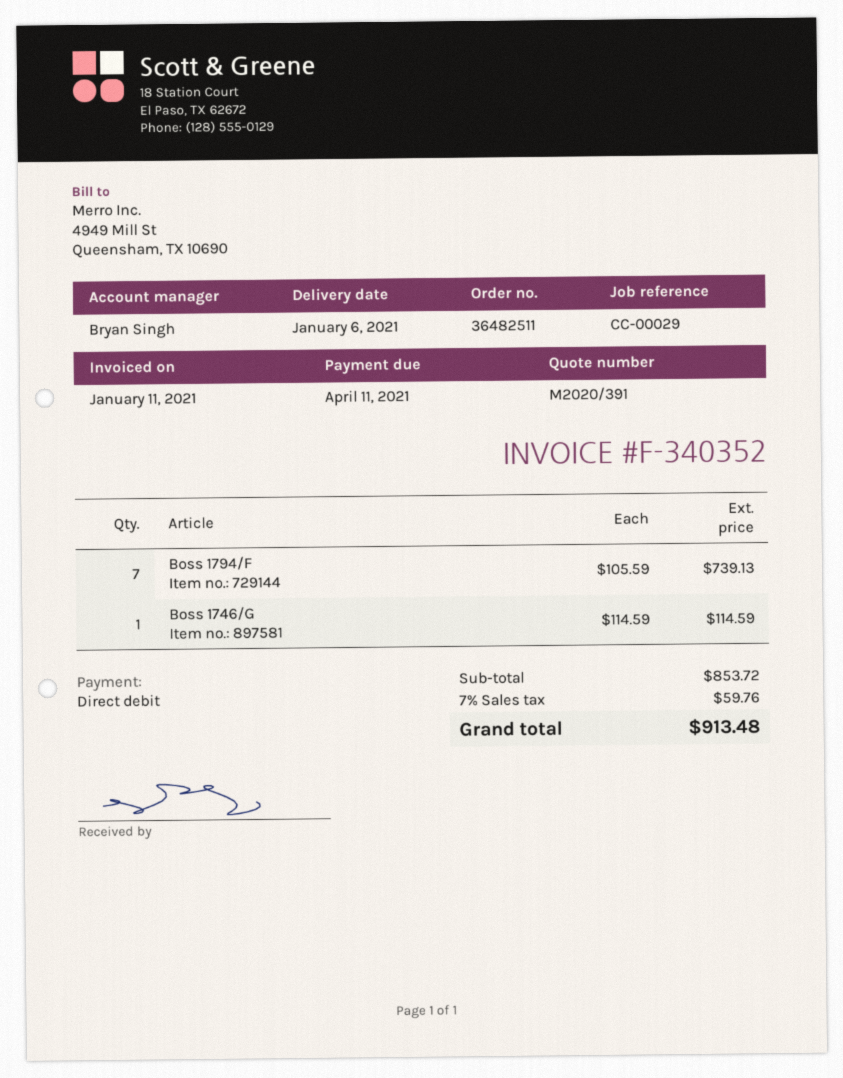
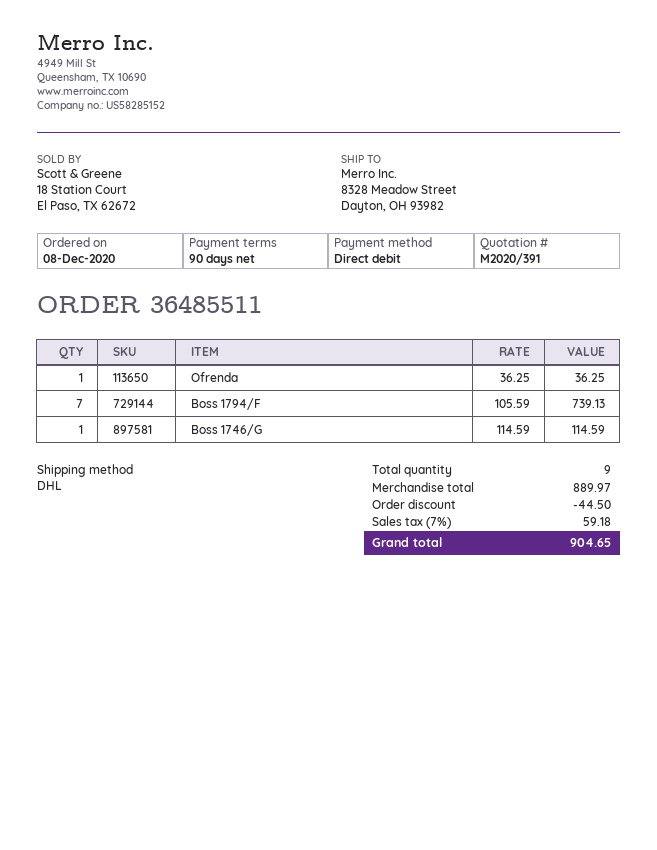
order number: 36482511 -> 36485511
Ofrenda: none -> 1 x 36.25 = 36.25
subtotal: 853.72 -> 889.97
discount: none -> 44.50
tax: 7% = 59.76 -> 7% = 59.18
total: 913.48 -> 904.65

